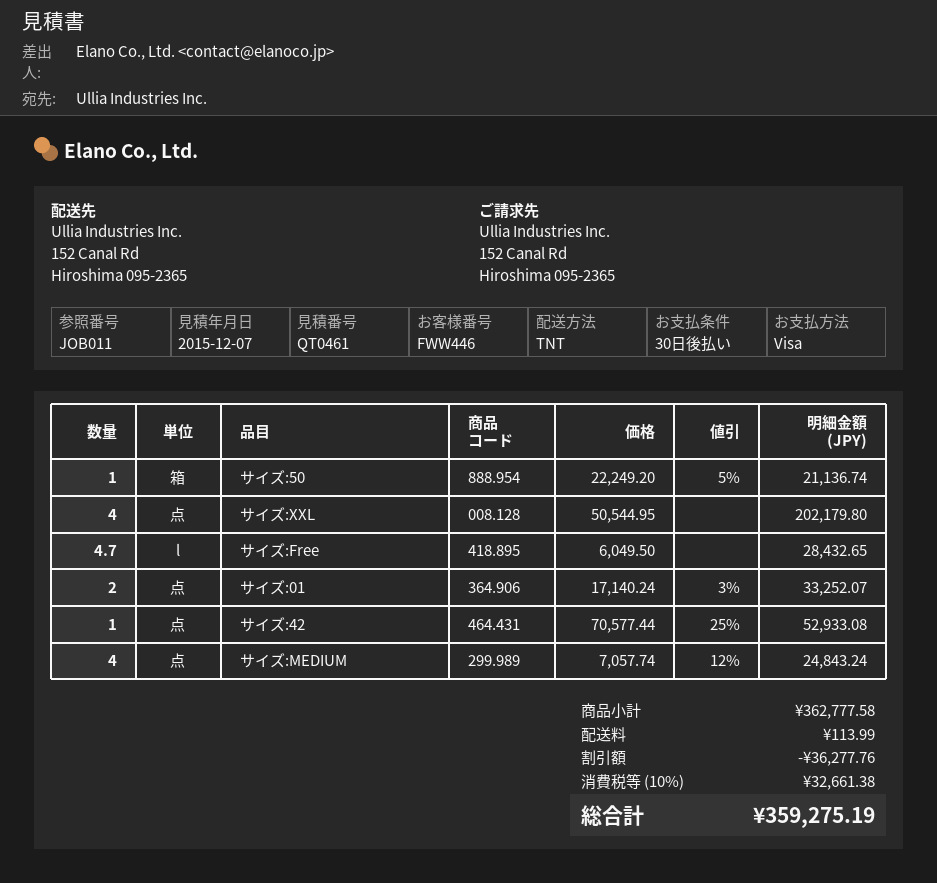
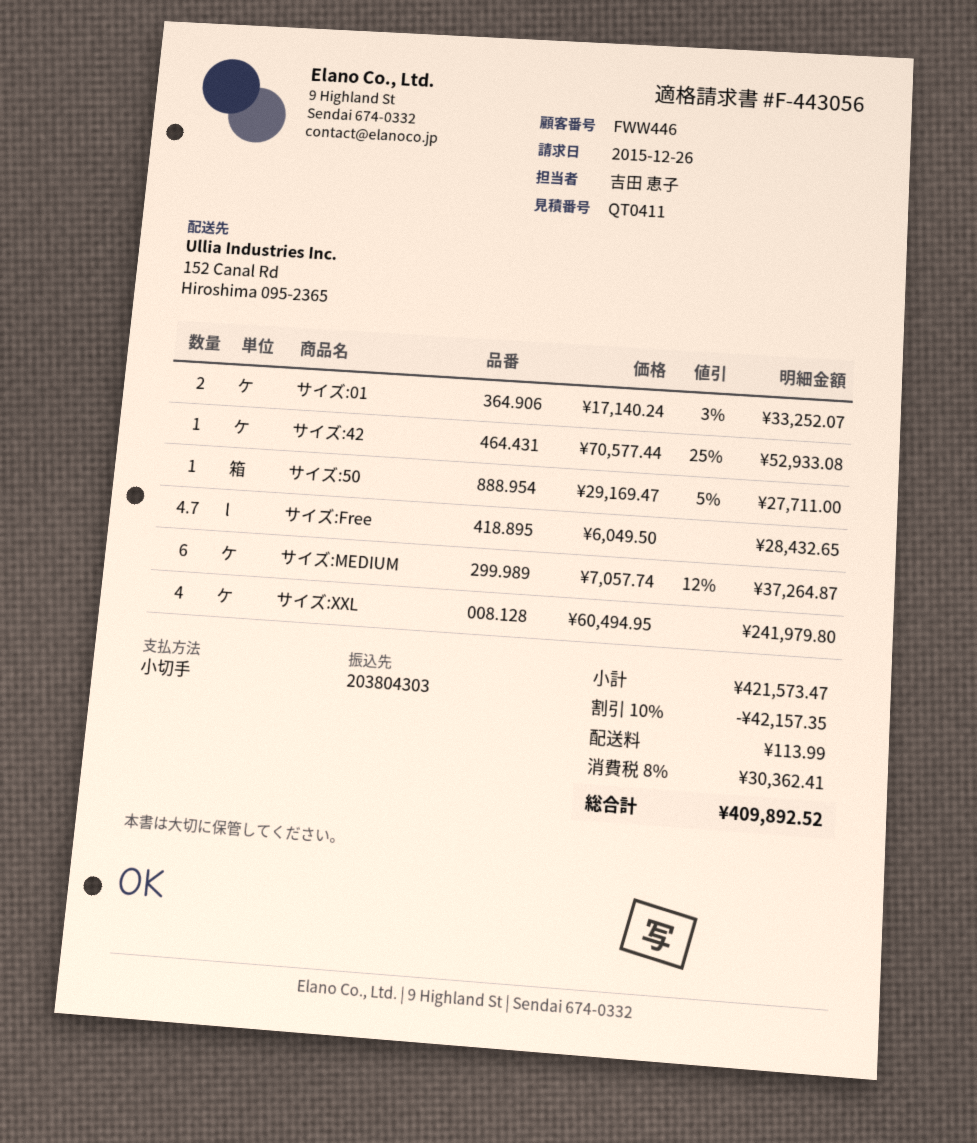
quote number: QT0461 -> QT0411
payment method: Visa -> cheque
サイズ:50: 1 x 22249.20 - 5% = 21136.74 -> 1 x 29169.47 - 5% = 27711.00
サイズ:XXL: 4 x 50544.95 = 202179.80 -> 4 x 60494.95 = 241979.80
サイズ:MEDIUM: 4 x 7057.74 - 12% = 24843.24 -> 6 x 7057.74 - 12% = 37264.87
subtotal: 362777.58 -> 421573.47
discount: 36277.76 -> 42157.35
tax: 10% = 32661.38 -> 8% = 30362.41
total: 359275.19 -> 409892.52

